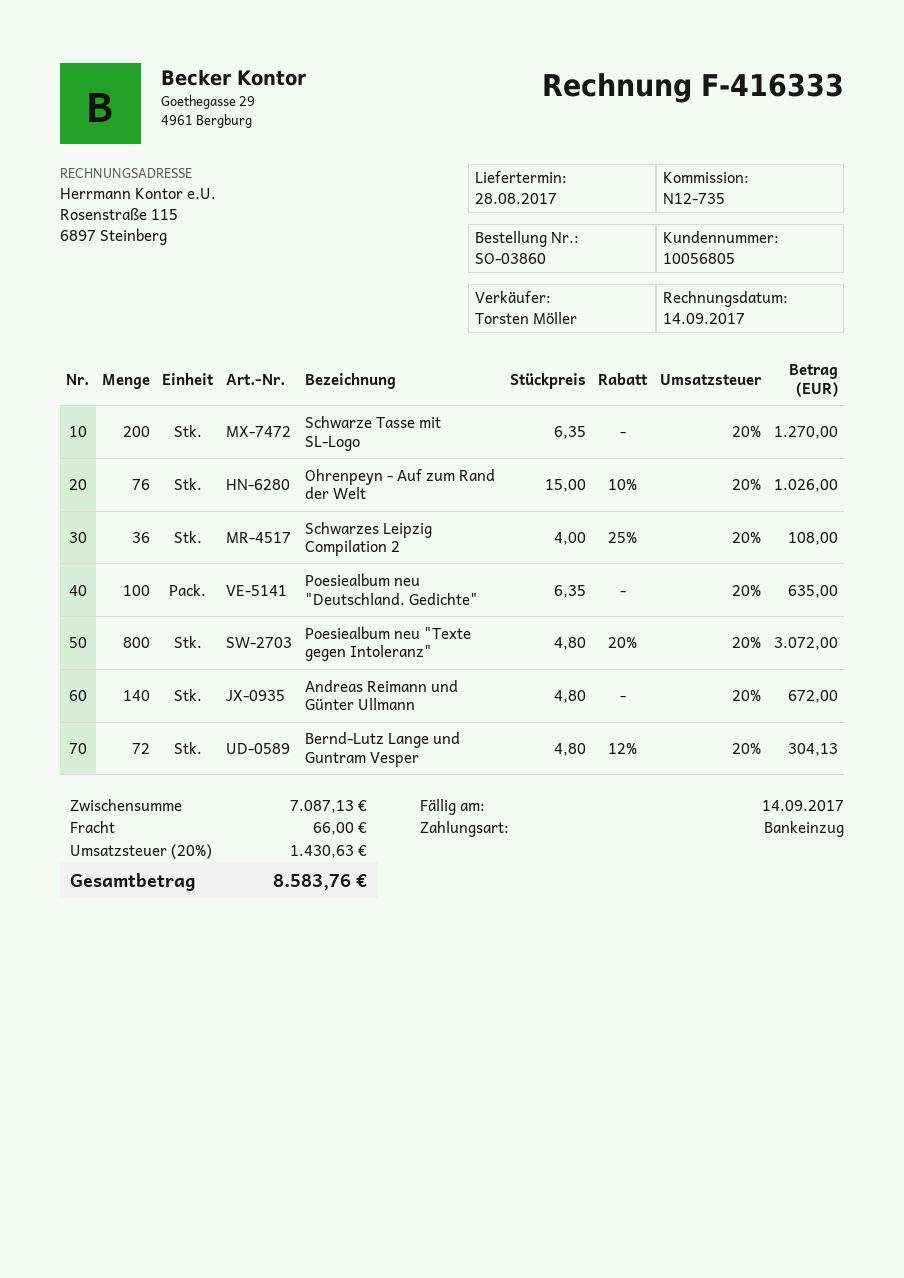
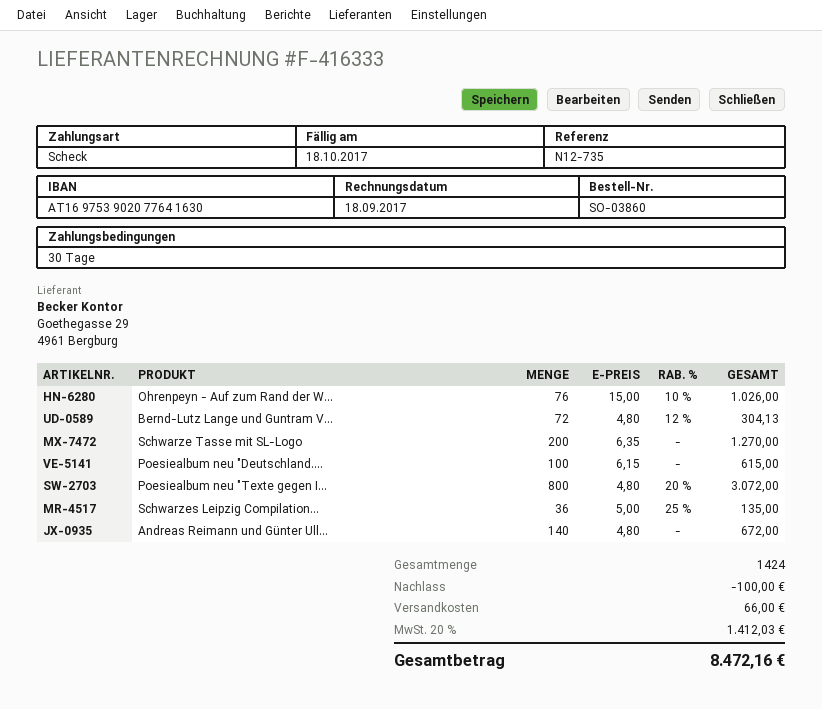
invoice date: 2017-09-14 -> 2017-09-18
due date: 2017-09-14 -> 2017-10-18
payment method: direct debit -> cheque
Schwarzes Leipzig Compilation 2: 36 x 4.00 - 25% = 108.00 -> 36 x 5.00 - 25% = 135.00
Poesiealbum neu "Deutschland. Gedichte": 100 x 6.35 = 635.00 -> 100 x 6.15 = 615.00
discount: none -> 100.00
tax: 20% = 1430.63 -> 20% = 1412.03
total: 8583.76 -> 8472.16

